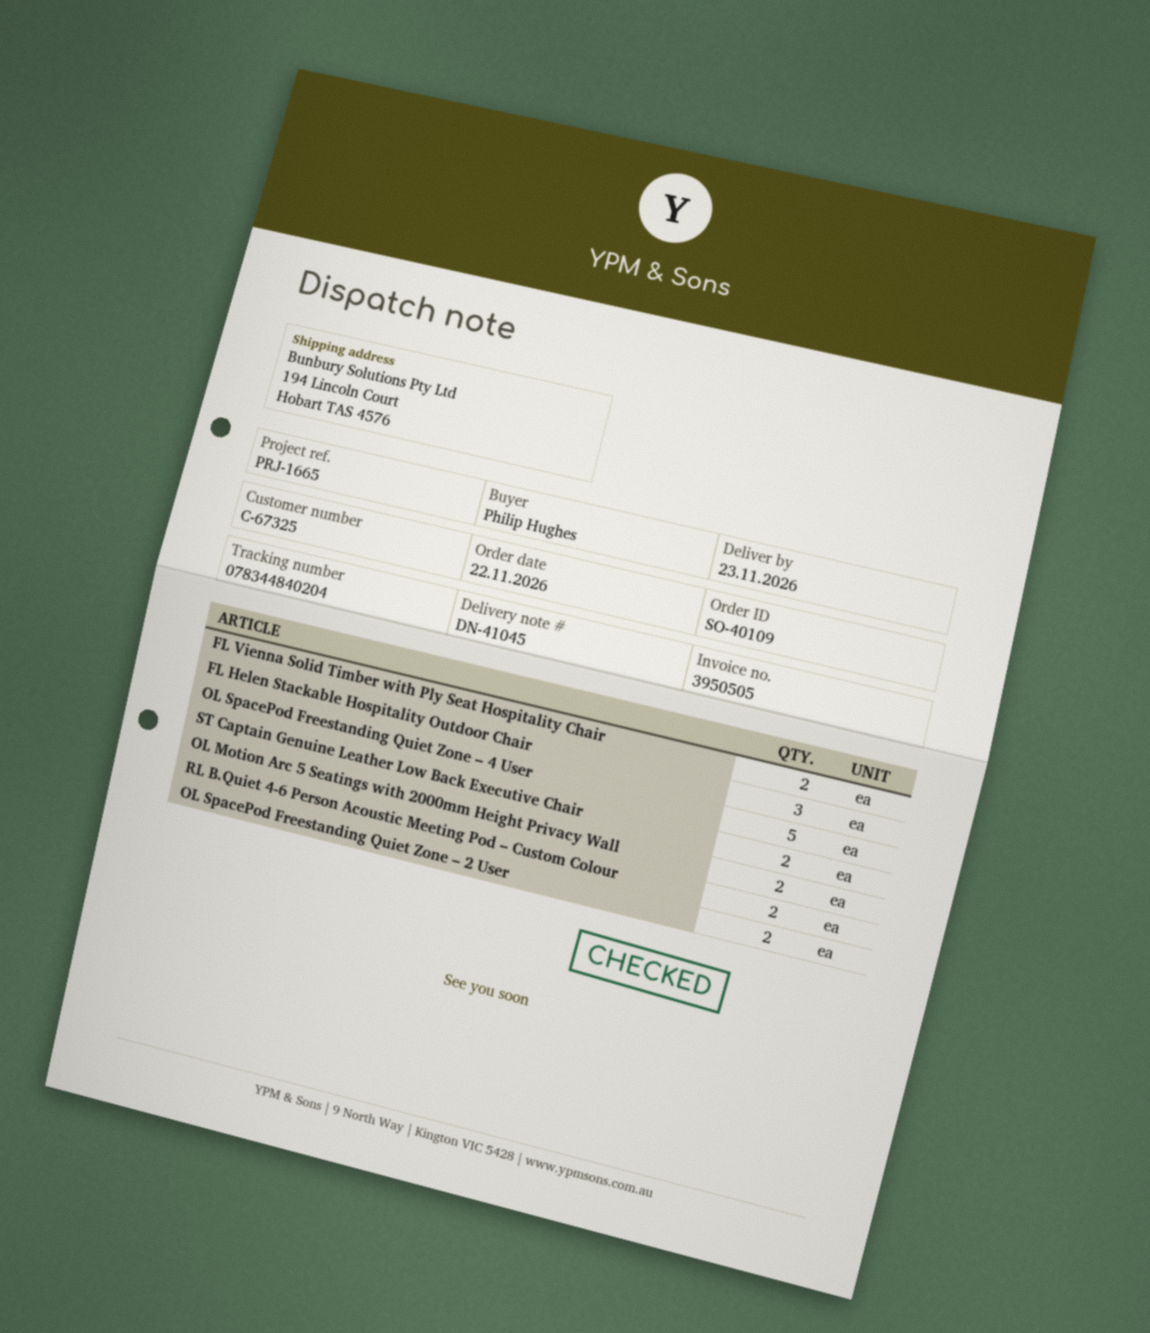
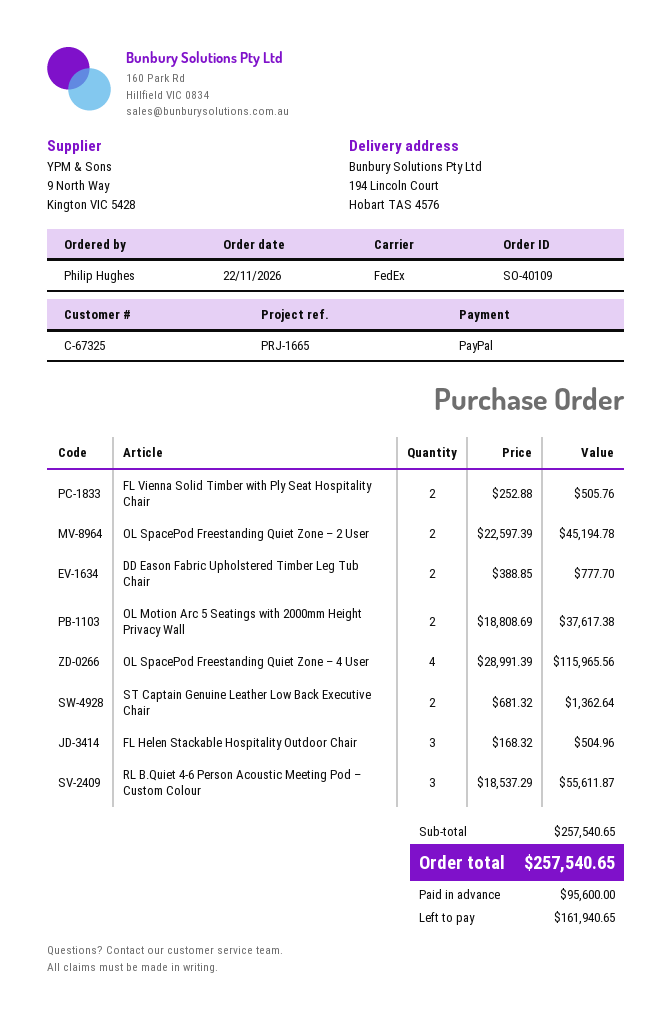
OL SpacePod Freestanding Quiet Zone – 4 User: 5 -> 4
RL B.Quiet 4-6 Person Acoustic Meeting Pod – Custom Colour: 2 -> 3
DD Eason Fabric Upholstered Timber Leg Tub Chair: none -> 2

